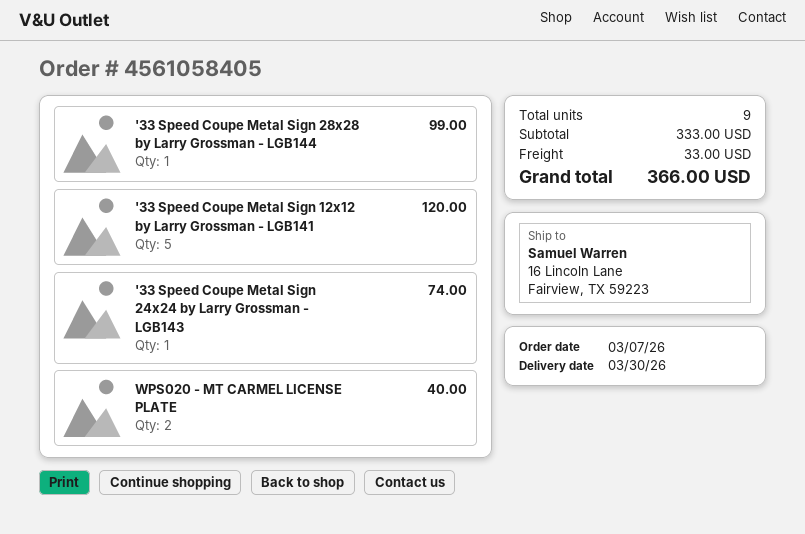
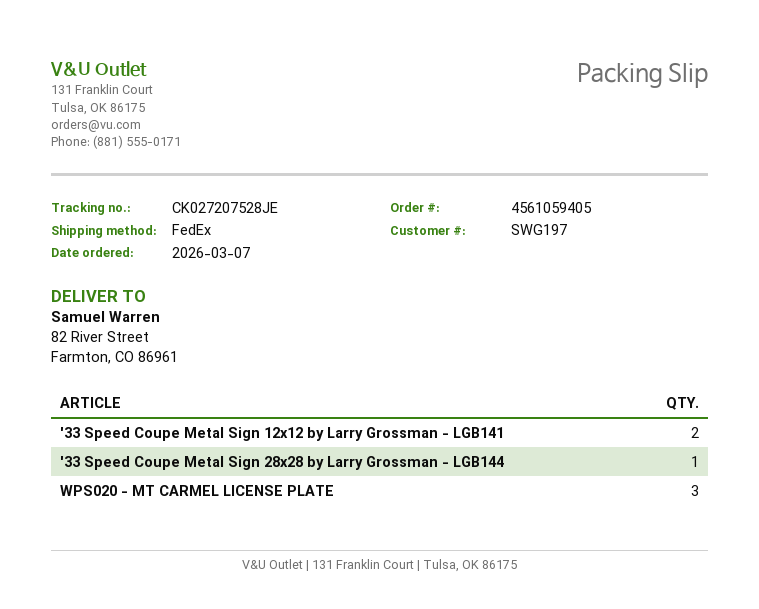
order number: 4561058405 -> 4561059405
ship to: 16 Lincoln Lane, Fairview, TX 59223 -> 82 River Street, Farmton, CO 86961
'33 Speed Coupe Metal Sign 12x12 by Larry Grossman - LGB141: 5 -> 2
'33 Speed Coupe Metal Sign 24x24 by Larry Grossman - LGB143: 1 -> none
WPS020 - MT CARMEL LICENSE PLATE: 2 -> 3

